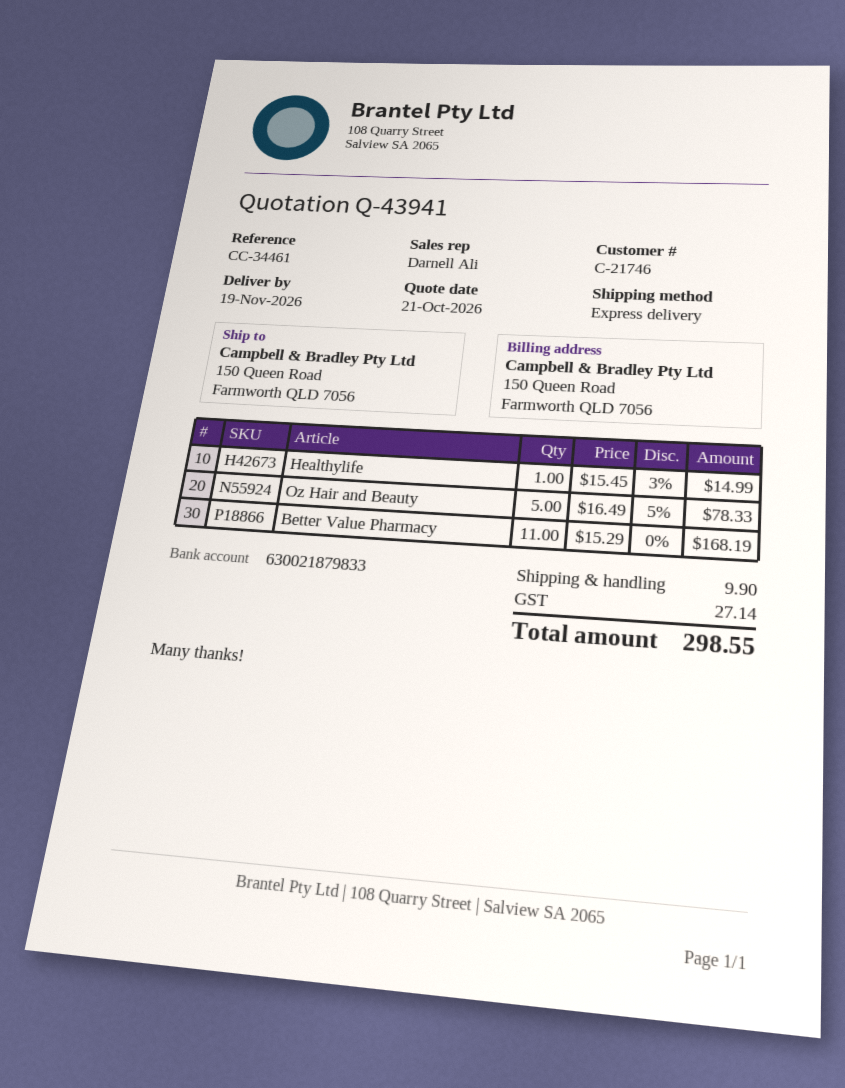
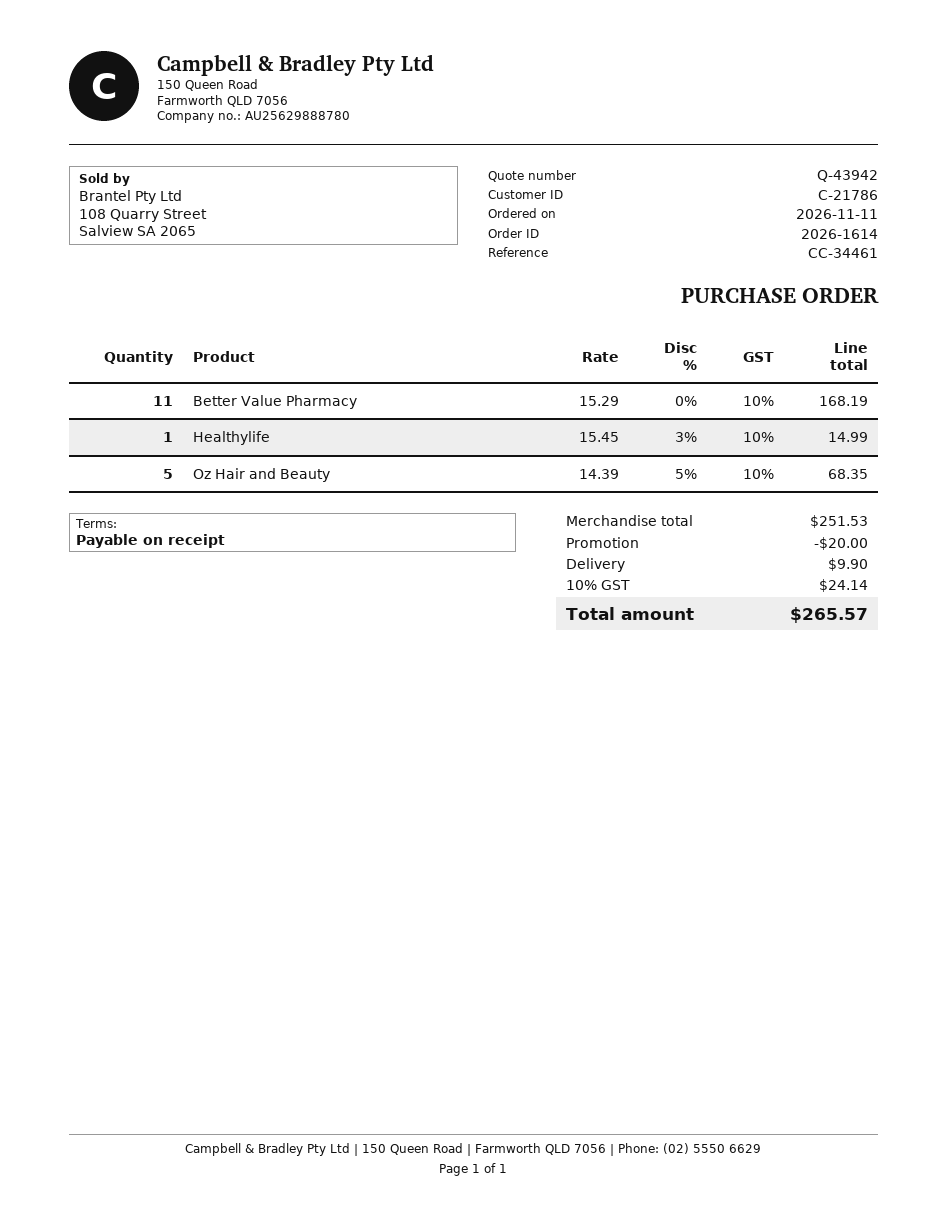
quote number: Q-43941 -> Q-43942
customer number: C-21746 -> C-21786
Oz Hair and Beauty: 5 x 16.49 - 5% = 78.33 -> 5 x 14.39 - 5% = 68.35
discount: none -> 20.00
tax: 27.14 -> 24.14
total: 298.55 -> 265.57

